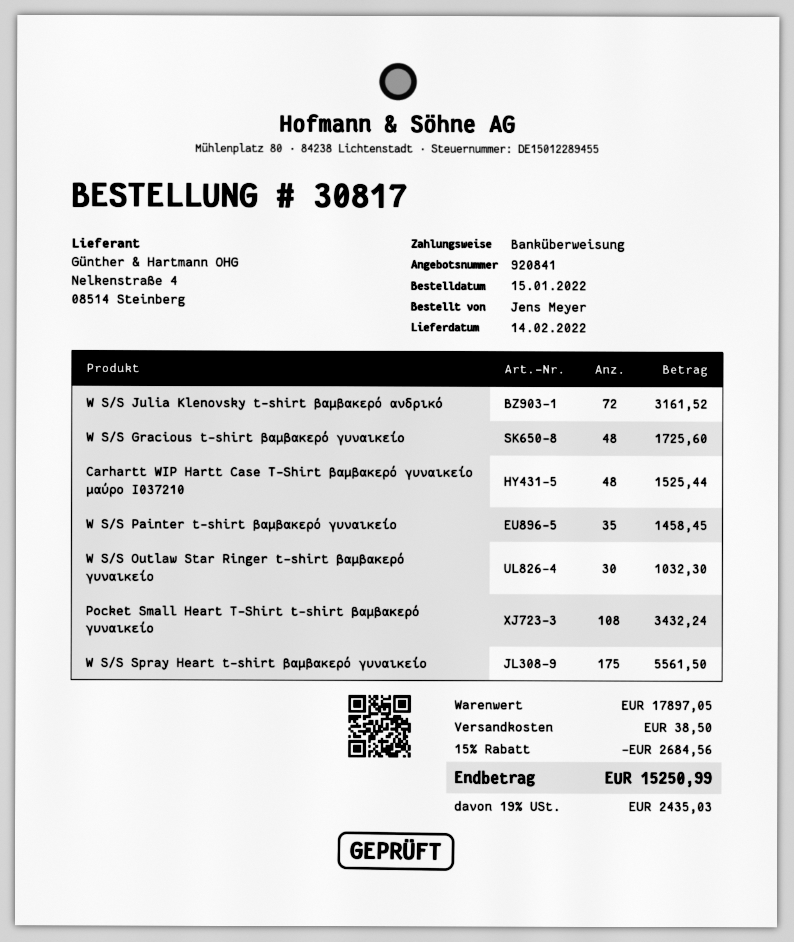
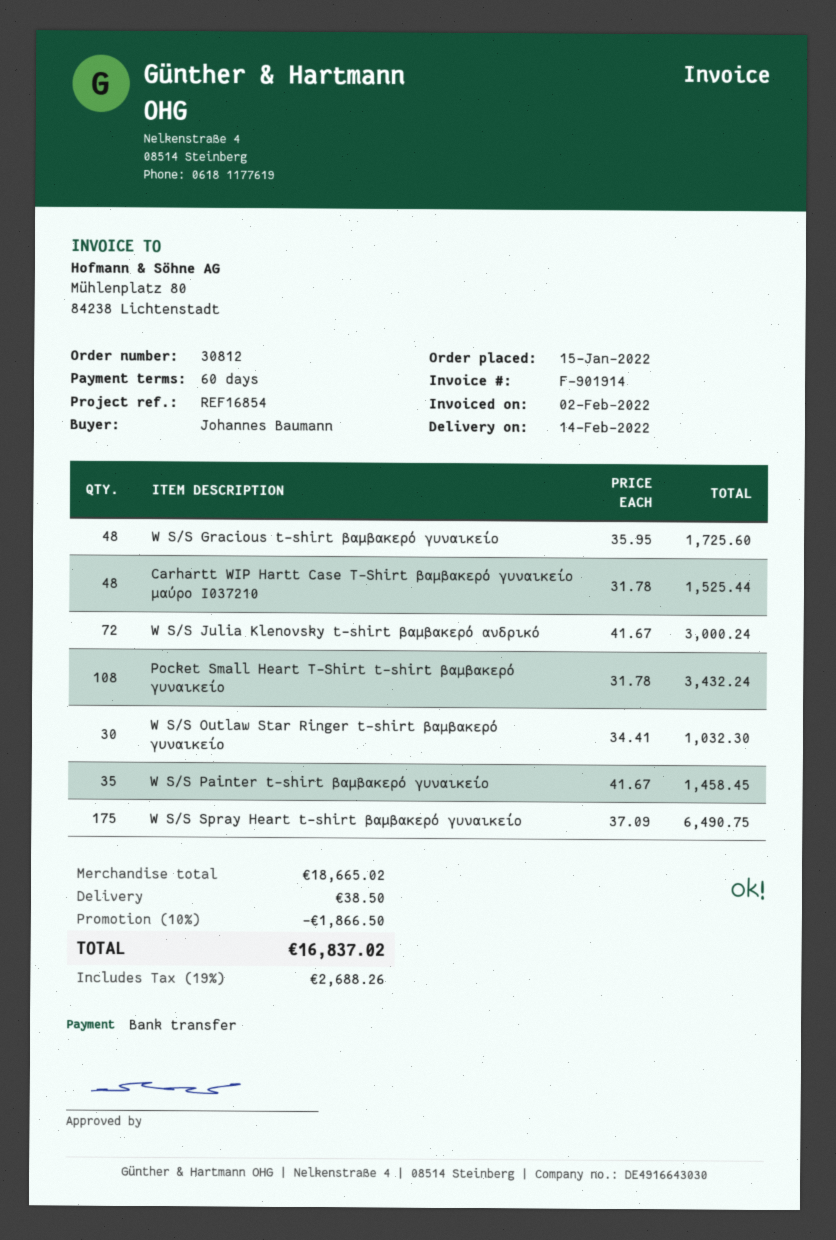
order number: 30817 -> 30812
ordered by: Jens Meyer -> Johannes Baumann
W S/S Julia Klenovsky t-shirt βαμβακερό ανδρικό: 72 for 3161.52 -> 72 for 3000.24
W S/S Spray Heart t-shirt βαμβακερό γυναικείο: 175 for 5561.50 -> 175 for 6490.75
subtotal: 17897.05 -> 18665.02
discount: 15% = 2684.56 -> 10% = 1866.50
tax: 19% = 2435.03 -> 19% = 2688.26
total: 15250.99 -> 16837.02

